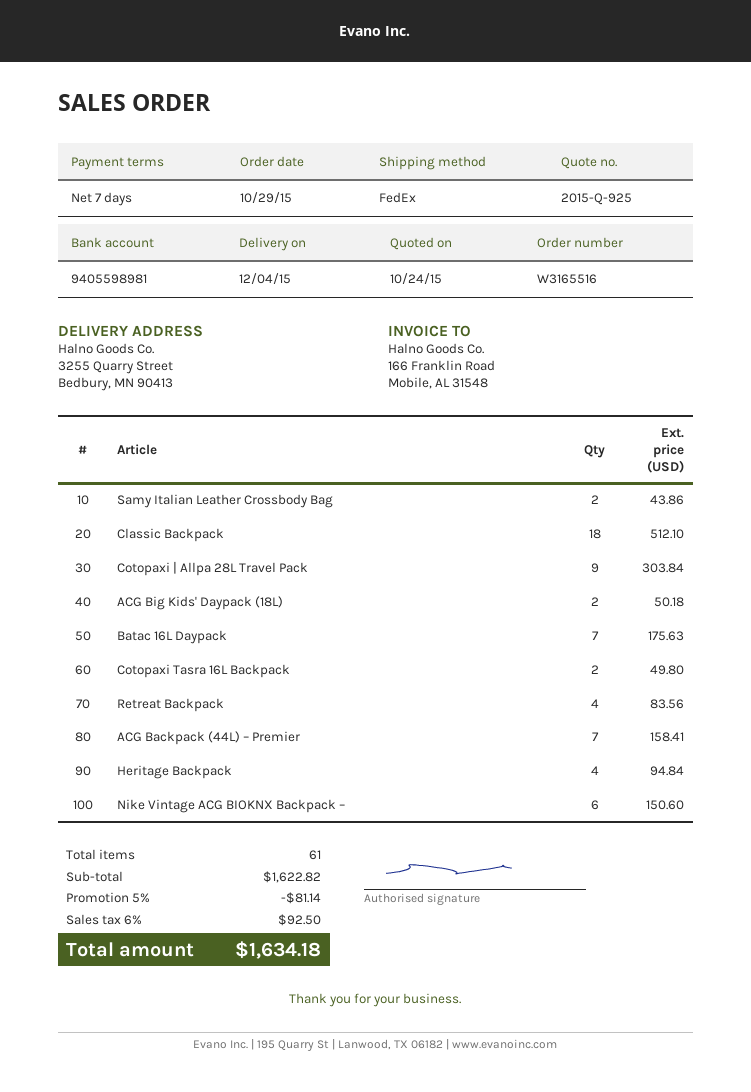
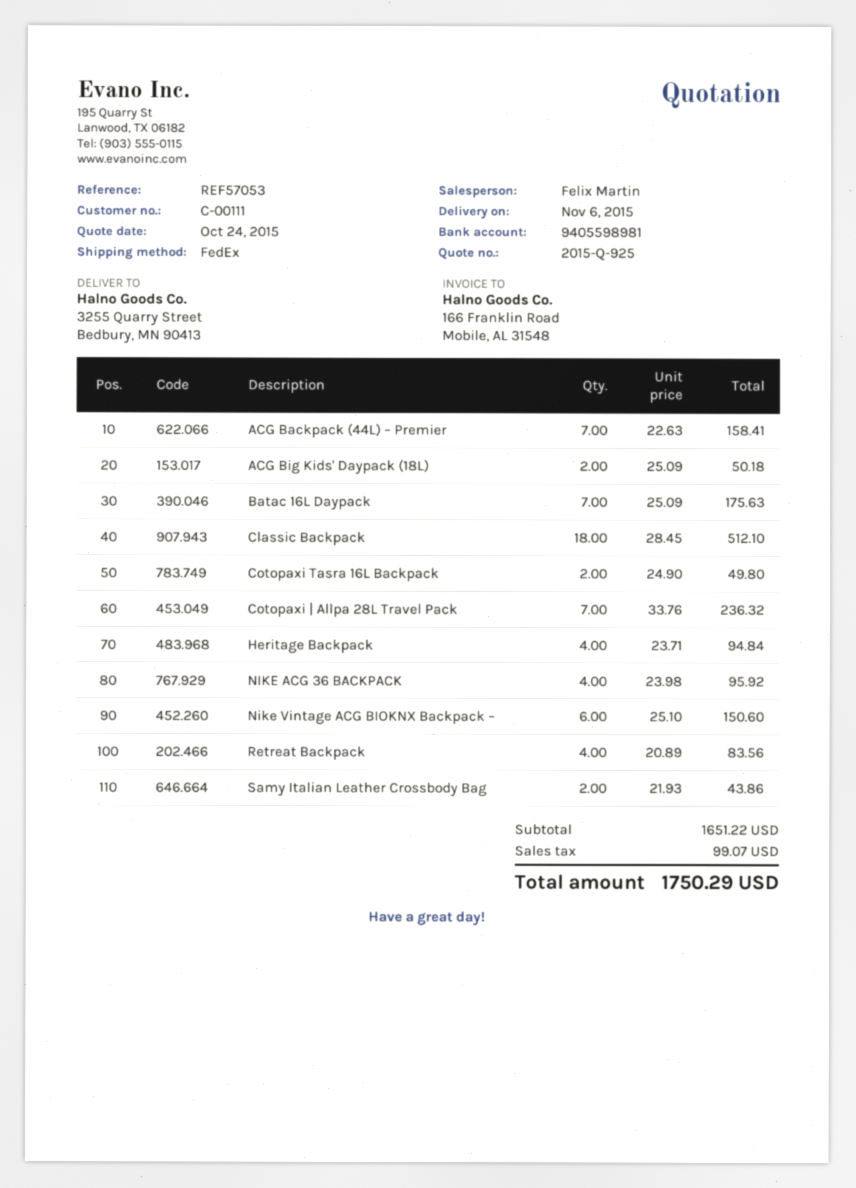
delivery date: 2015-12-04 -> 2015-11-06
Cotopaxi | Allpa 28L Travel Pack: 9 for 303.84 -> 7 for 236.32
NIKE ACG 36 BACKPACK: none -> 4 for 95.92
subtotal: 1622.82 -> 1651.22
discount: 5% = 81.14 -> none
tax: 92.50 -> 99.07
total: 1634.18 -> 1750.29

